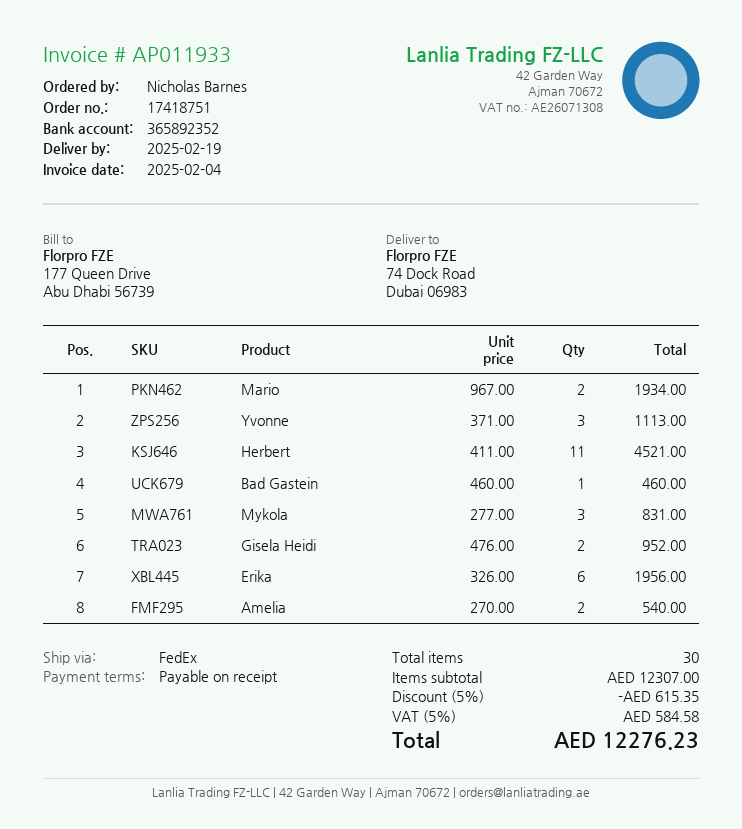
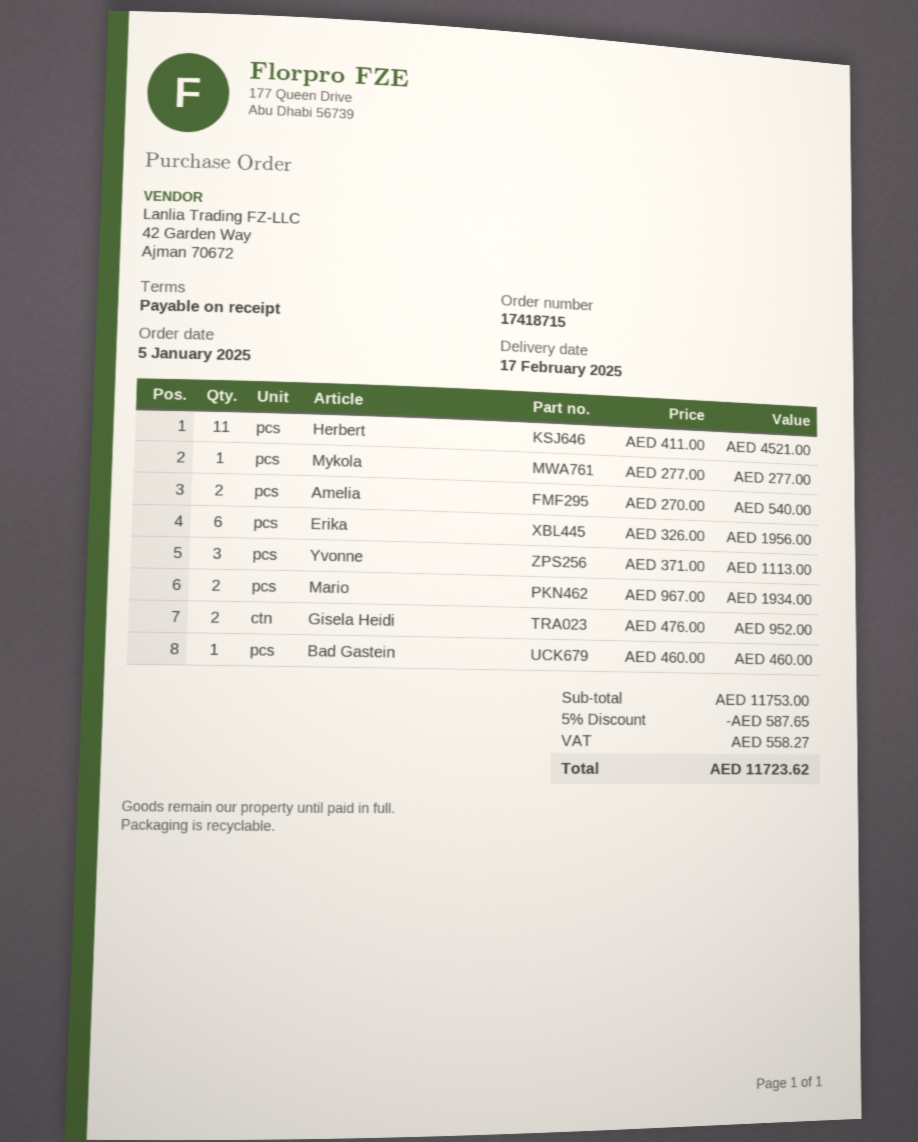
order number: 17418751 -> 17418715
delivery date: 2025-02-19 -> 2025-02-17
Mykola: 3 x 277.00 = 831.00 -> 1 x 277.00 = 277.00
subtotal: 12307.00 -> 11753.00
discount: 5% = 615.35 -> 5% = 587.65
tax: 584.58 -> 558.27
total: 12276.23 -> 11723.62

